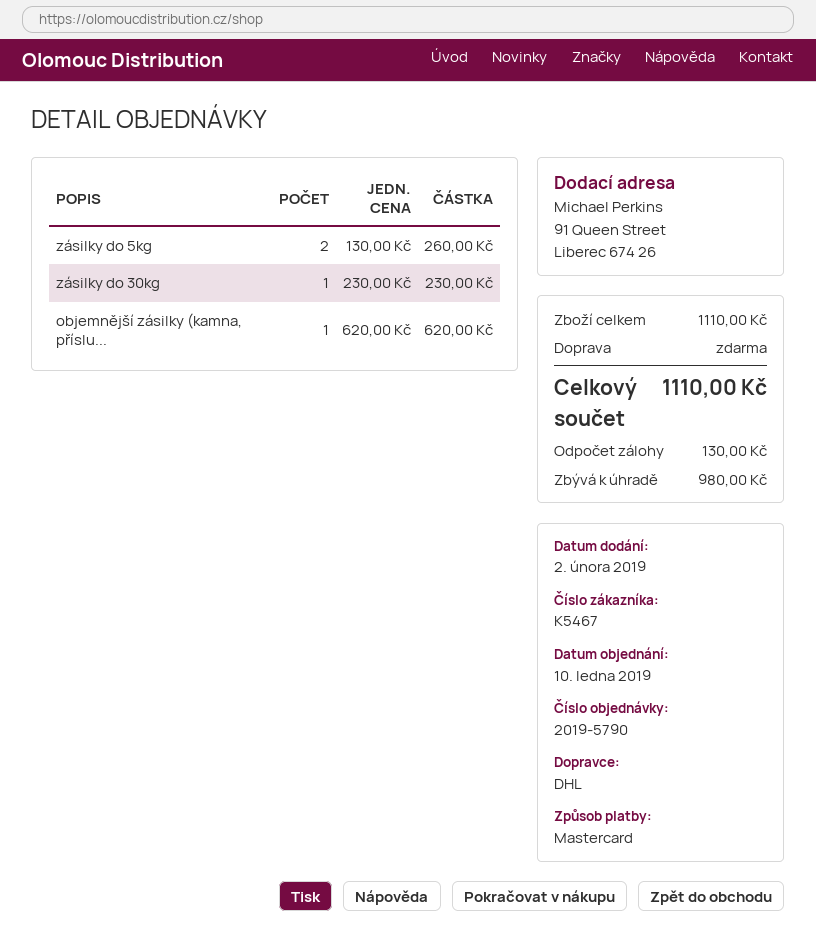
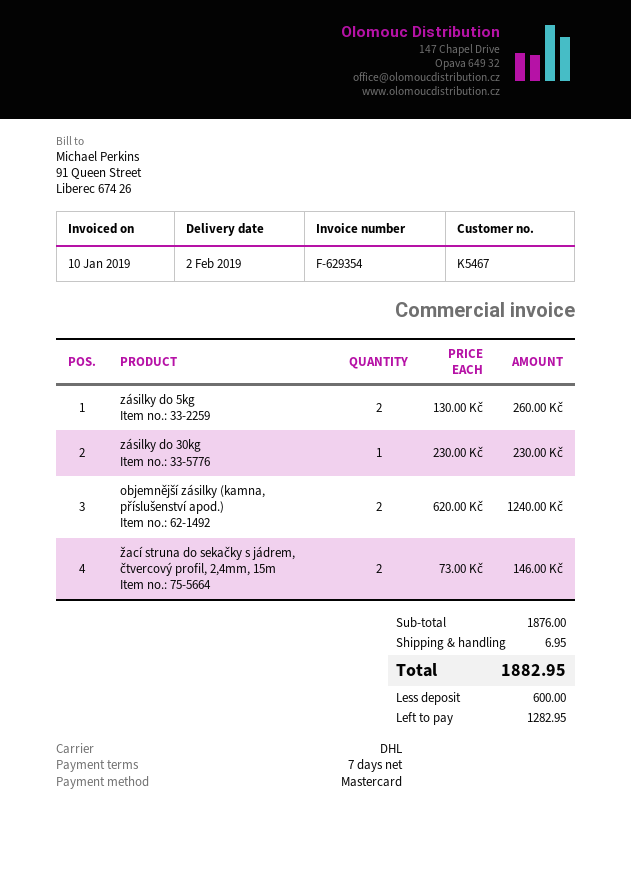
objemnější zásilky (kamna, příslu...: 1 x 620.00 = 620.00 -> 2 x 620.00 = 1240.00
žací struna do sekačky s jádrem, čtvercový profil, 2,4mm, 15m: none -> 2 x 73.00 = 146.00
subtotal: 1110.00 -> 1876.00
shipping: 0.00 -> 6.95
total: 1110.00 -> 1882.95
deposit: 130.00 -> 600.00
balance: 980.00 -> 1282.95

